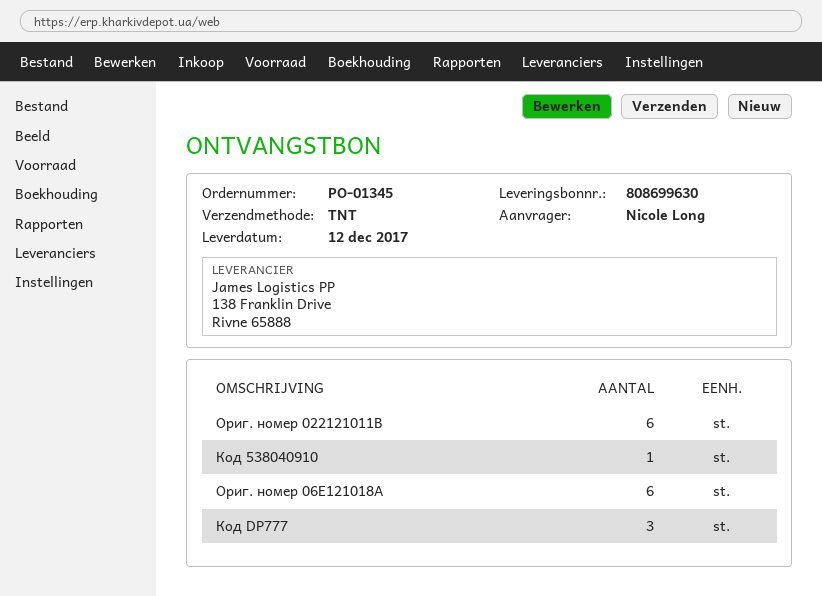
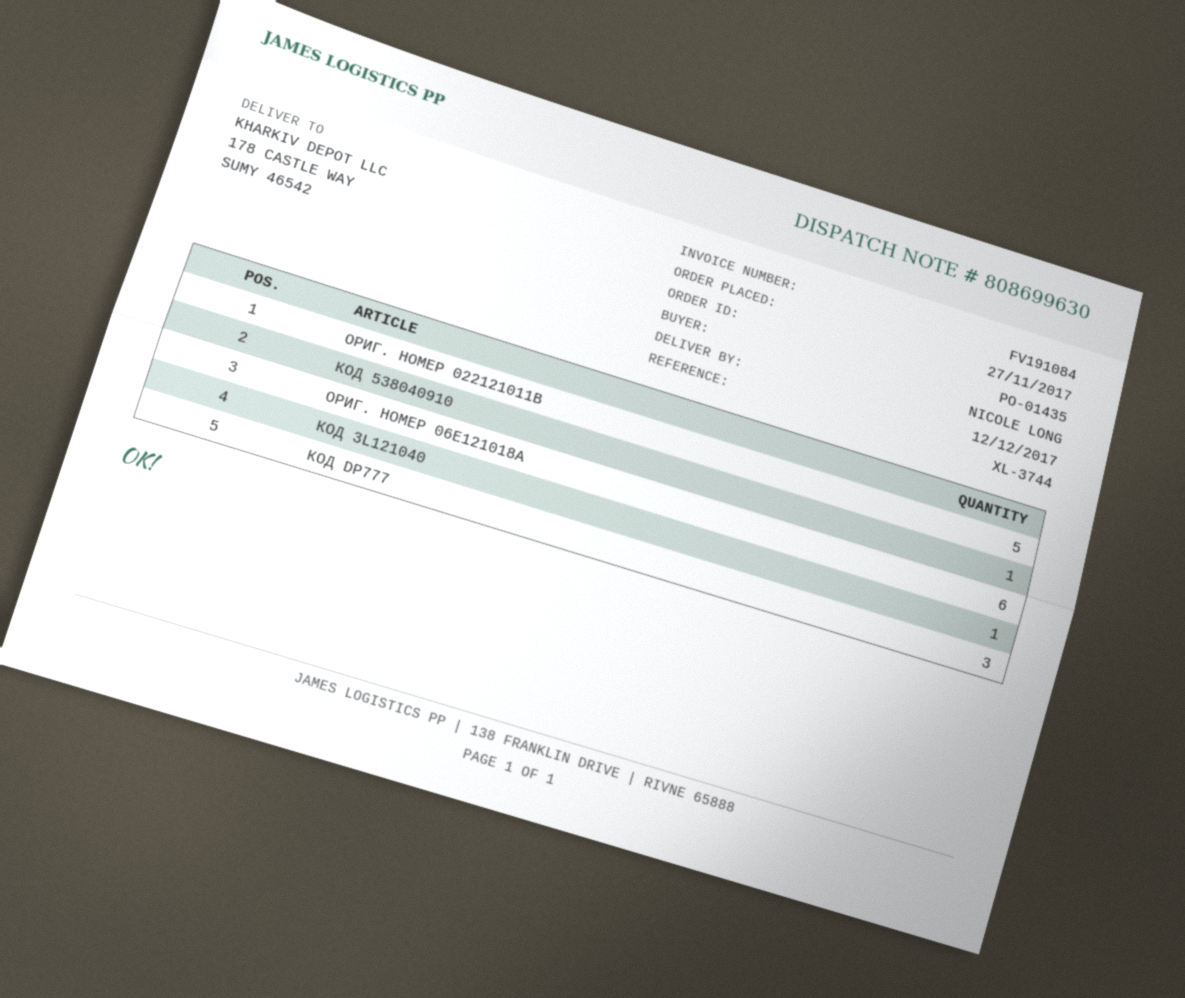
order number: PO-01345 -> PO-01435
Ориг. номер 022121011B: 6 -> 5
КОД 3L121040: none -> 1

